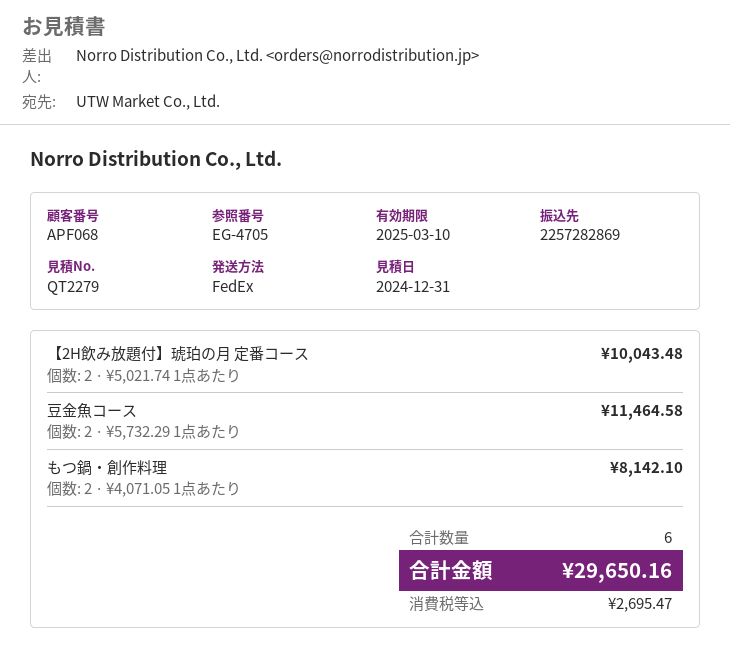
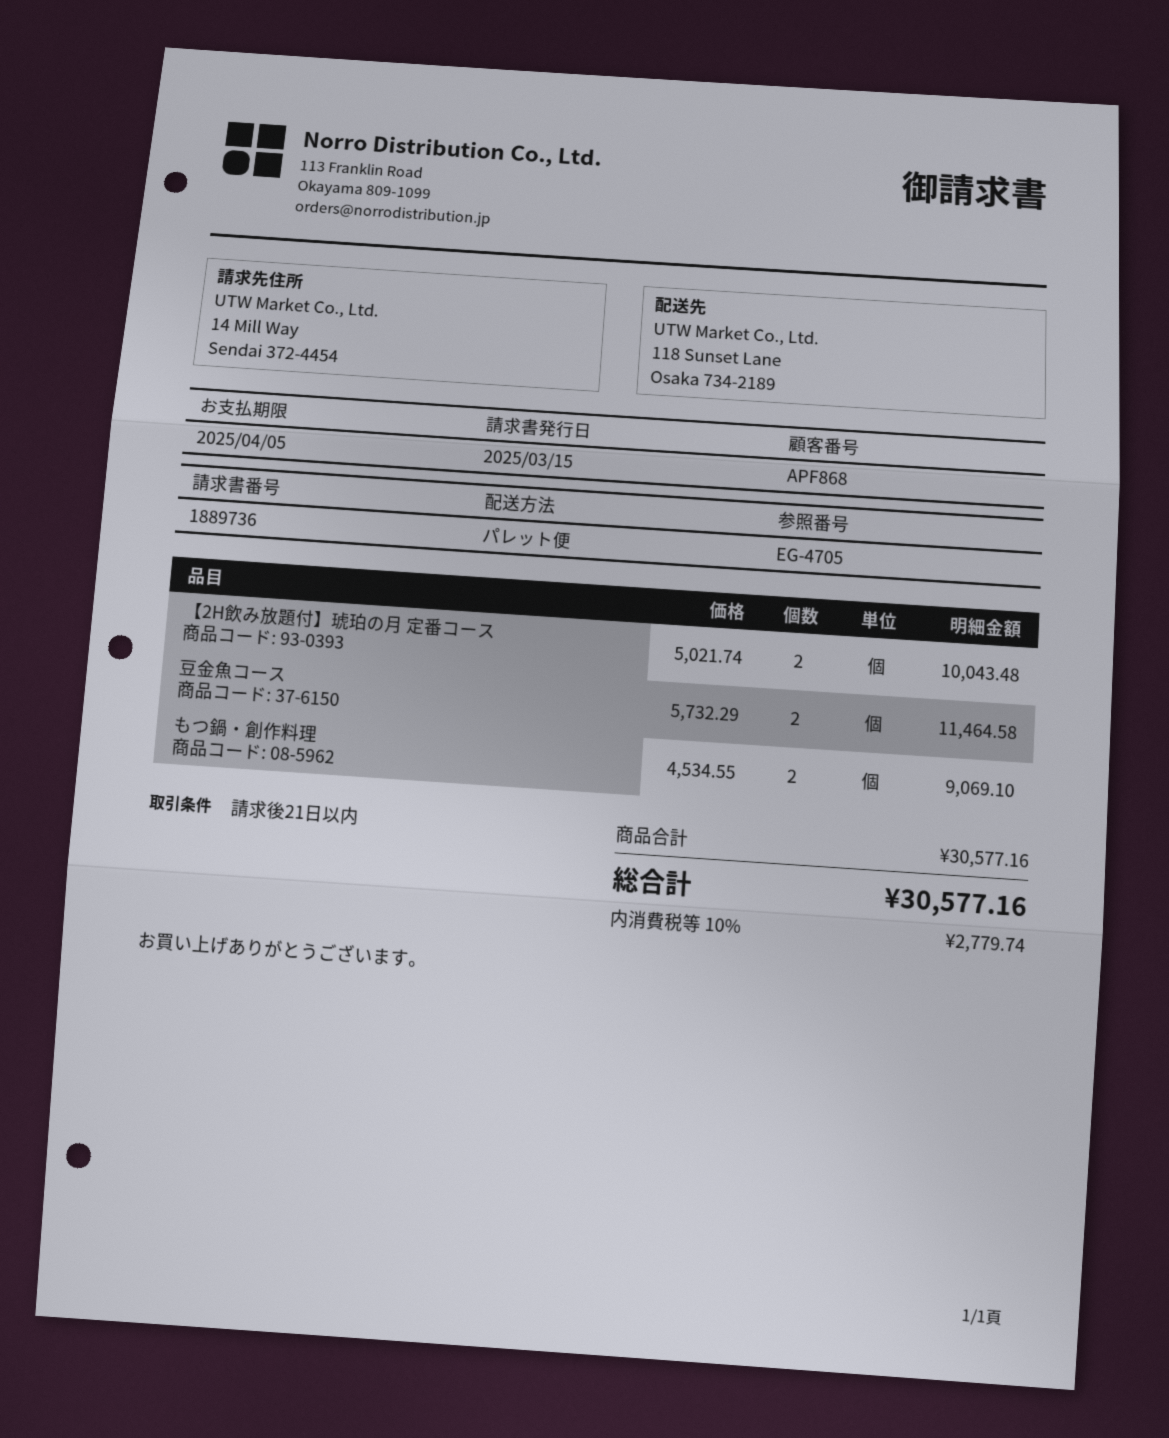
customer number: APF068 -> APF868
shipping method: FedEx -> pallet freight
もつ鍋・創作料理: 2 x 4071.05 = 8142.10 -> 2 x 4534.55 = 9069.10
tax: 2695.47 -> 2779.74
total: 29650.16 -> 30577.16

